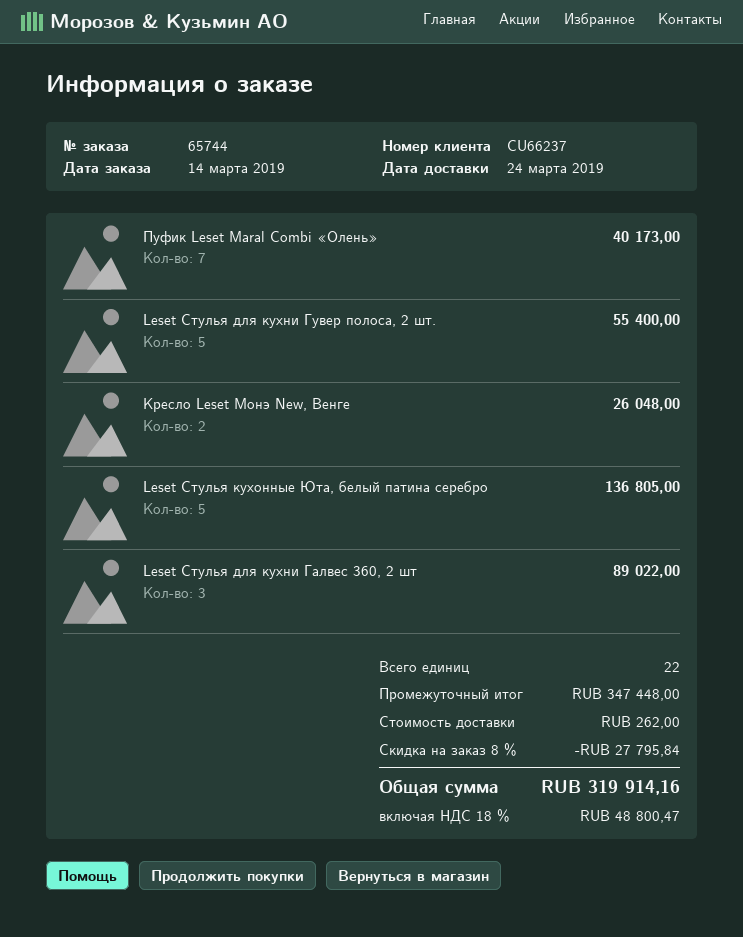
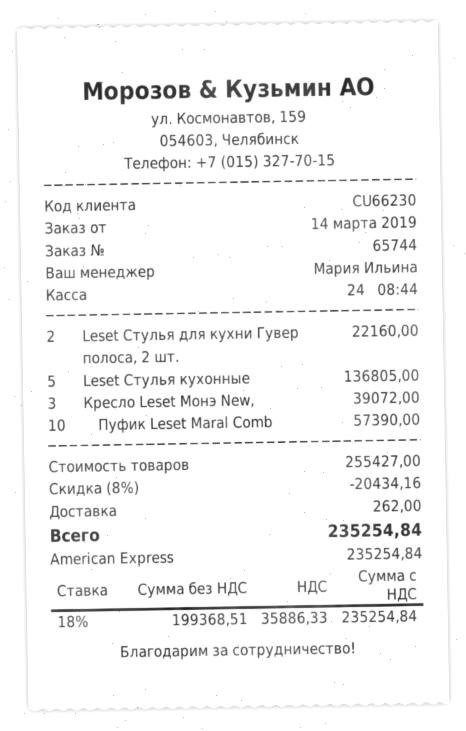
customer number: CU66237 -> CU66230
Пуфик Leset Maral Combi «Олень»: 7 for 40173.00 -> 10 for 57390.00
Leset Стулья для кухни Гувер полоса, 2 шт.: 5 for 55400.00 -> 2 for 22160.00
Кресло Leset Монэ New, Венге: 2 for 26048.00 -> 3 for 39072.00
Leset Стулья для кухни Галвес 360, 2 шт: 3 for 89022.00 -> none
subtotal: 347448.00 -> 255427.00
discount: 8% = 27795.84 -> 8% = 20434.16
tax: 18% = 48800.47 -> 18% = 35886.33
total: 319914.16 -> 235254.84

